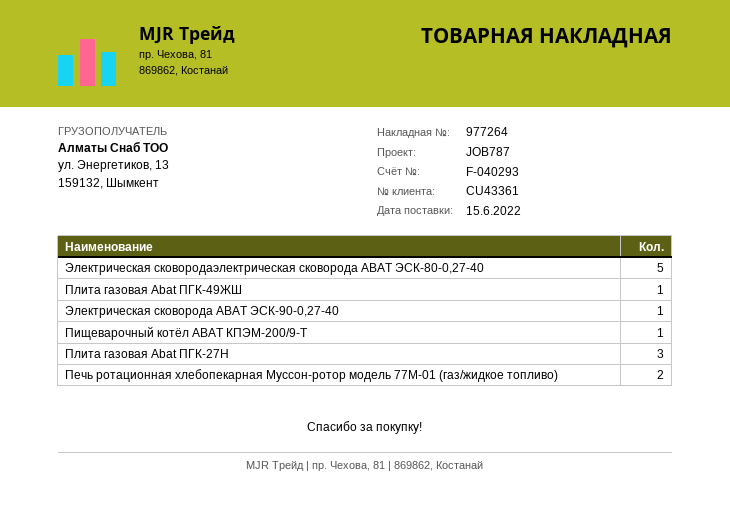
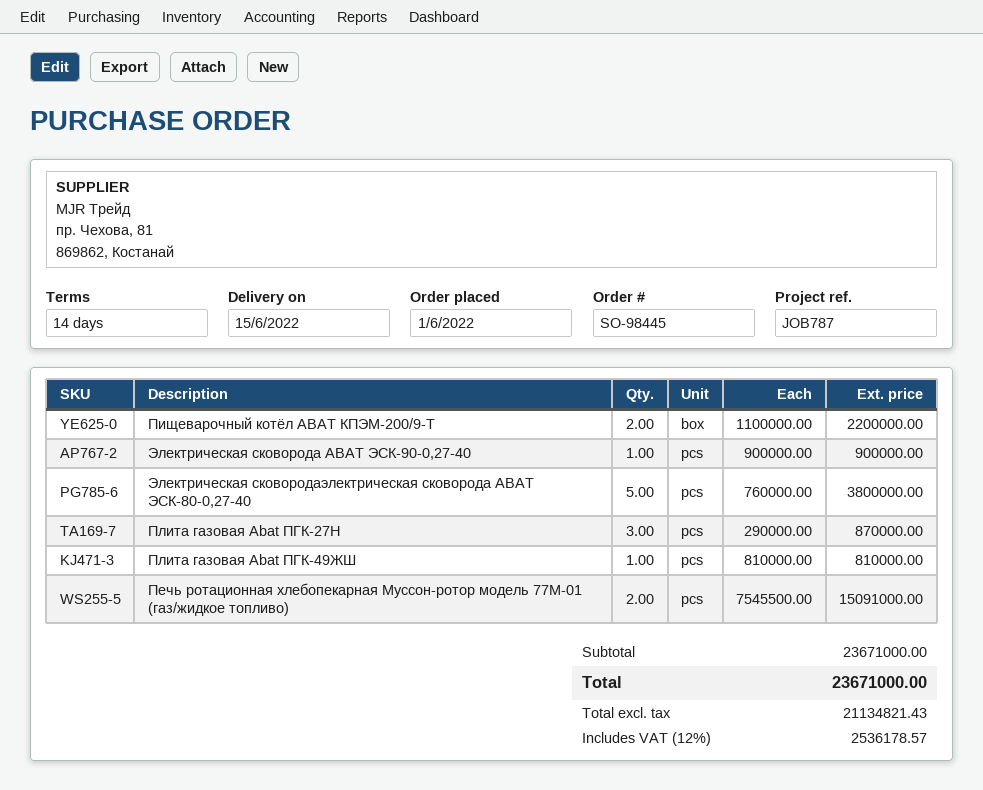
Пищеварочный котёл ABAT КПЭМ‑200/9‑Т: 1 -> 2

